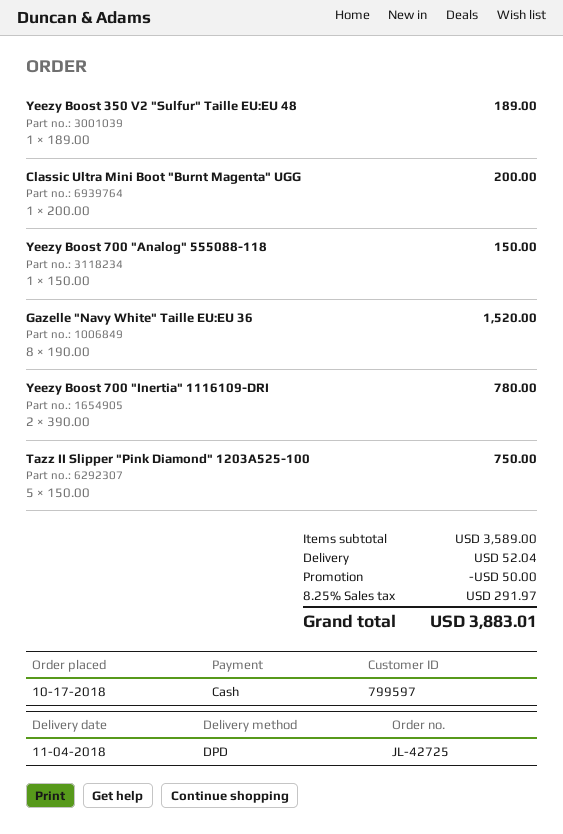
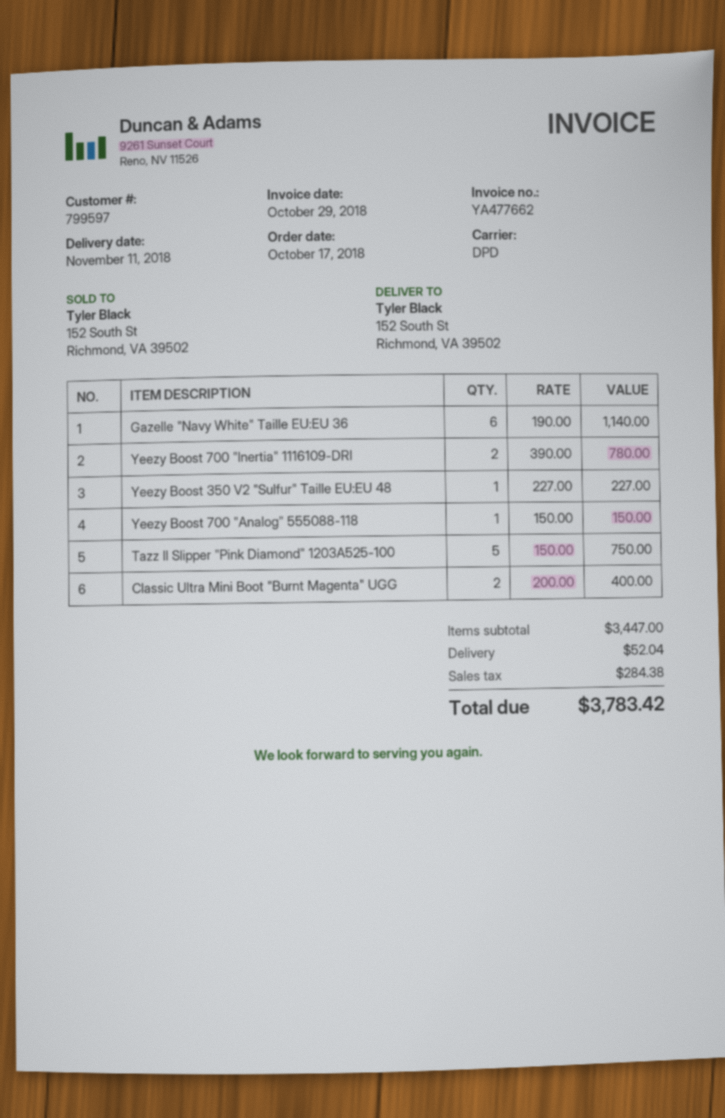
delivery date: 2018-11-04 -> 2018-11-11
Yeezy Boost 350 V2 "Sulfur" Taille EU:EU 48: 1 x 189.00 = 189.00 -> 1 x 227.00 = 227.00
Classic Ultra Mini Boot "Burnt Magenta" UGG: 1 x 200.00 = 200.00 -> 2 x 200.00 = 400.00
Gazelle "Navy White" Taille EU:EU 36: 8 x 190.00 = 1520.00 -> 6 x 190.00 = 1140.00
subtotal: 3589.00 -> 3447.00
discount: 50.00 -> none
tax: 291.97 -> 284.38
total: 3883.01 -> 3783.42

